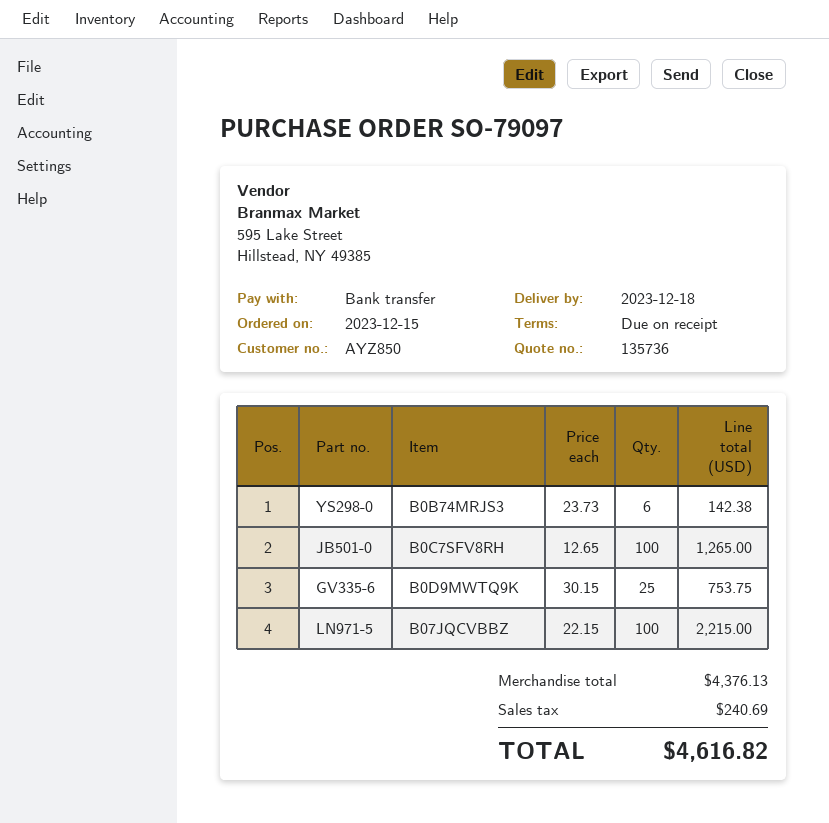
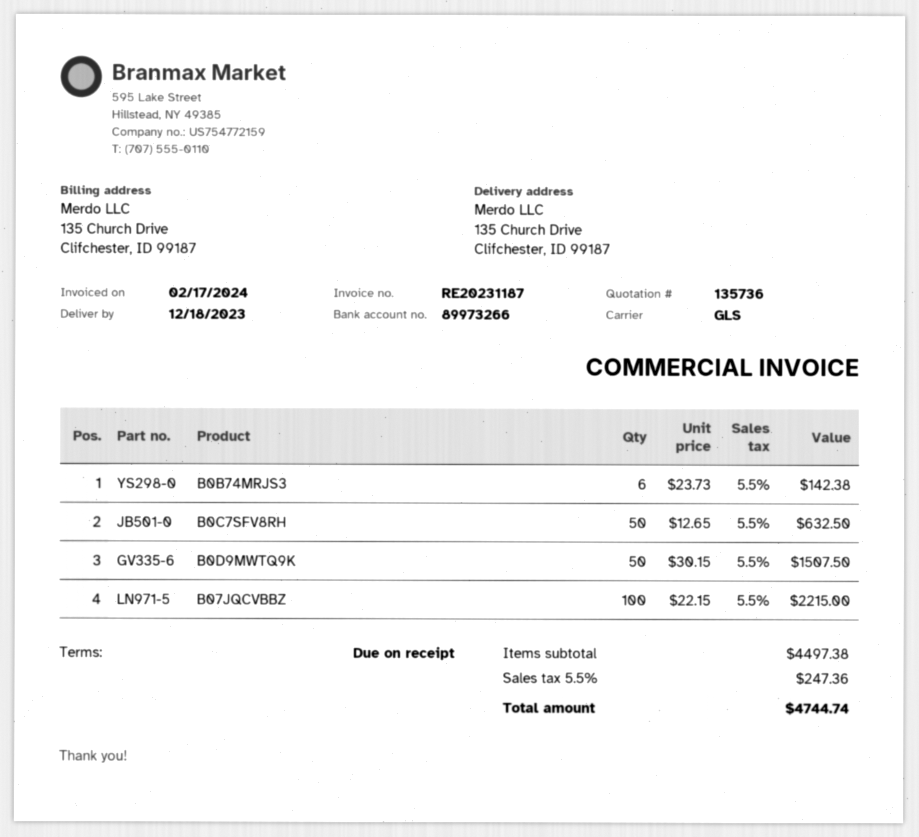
B0C7SFV8RH: 100 x 12.65 = 1265.00 -> 50 x 12.65 = 632.50
B0D9MWTQ9K: 25 x 30.15 = 753.75 -> 50 x 30.15 = 1507.50
subtotal: 4376.13 -> 4497.38
tax: 240.69 -> 247.36
total: 4616.82 -> 4744.74

